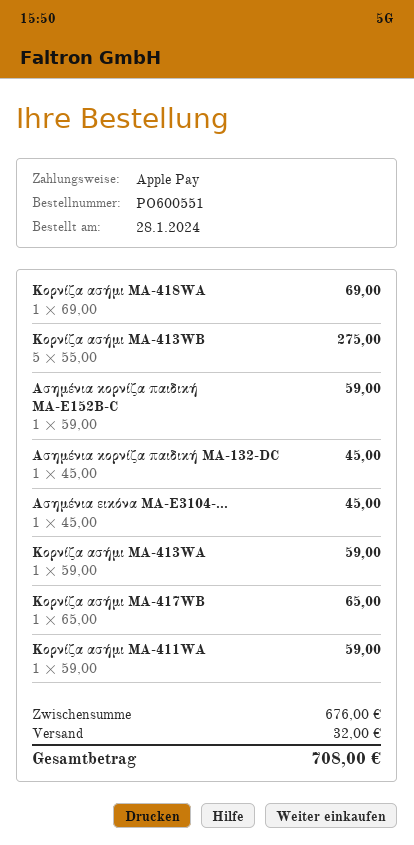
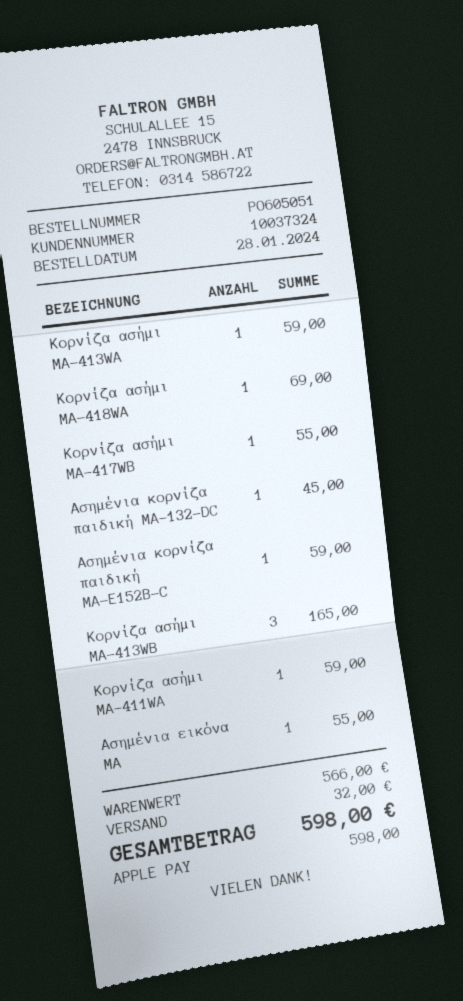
order number: PO600551 -> PO605051
Κορνίζα ασήμι MA-413WB: 5 for 275.00 -> 3 for 165.00
Ασημένια εικόνα MA-E3104-...: 1 for 45.00 -> 1 for 55.00
Κορνίζα ασήμι MA-417WB: 1 for 65.00 -> 1 for 55.00
subtotal: 676.00 -> 566.00
total: 708.00 -> 598.00

